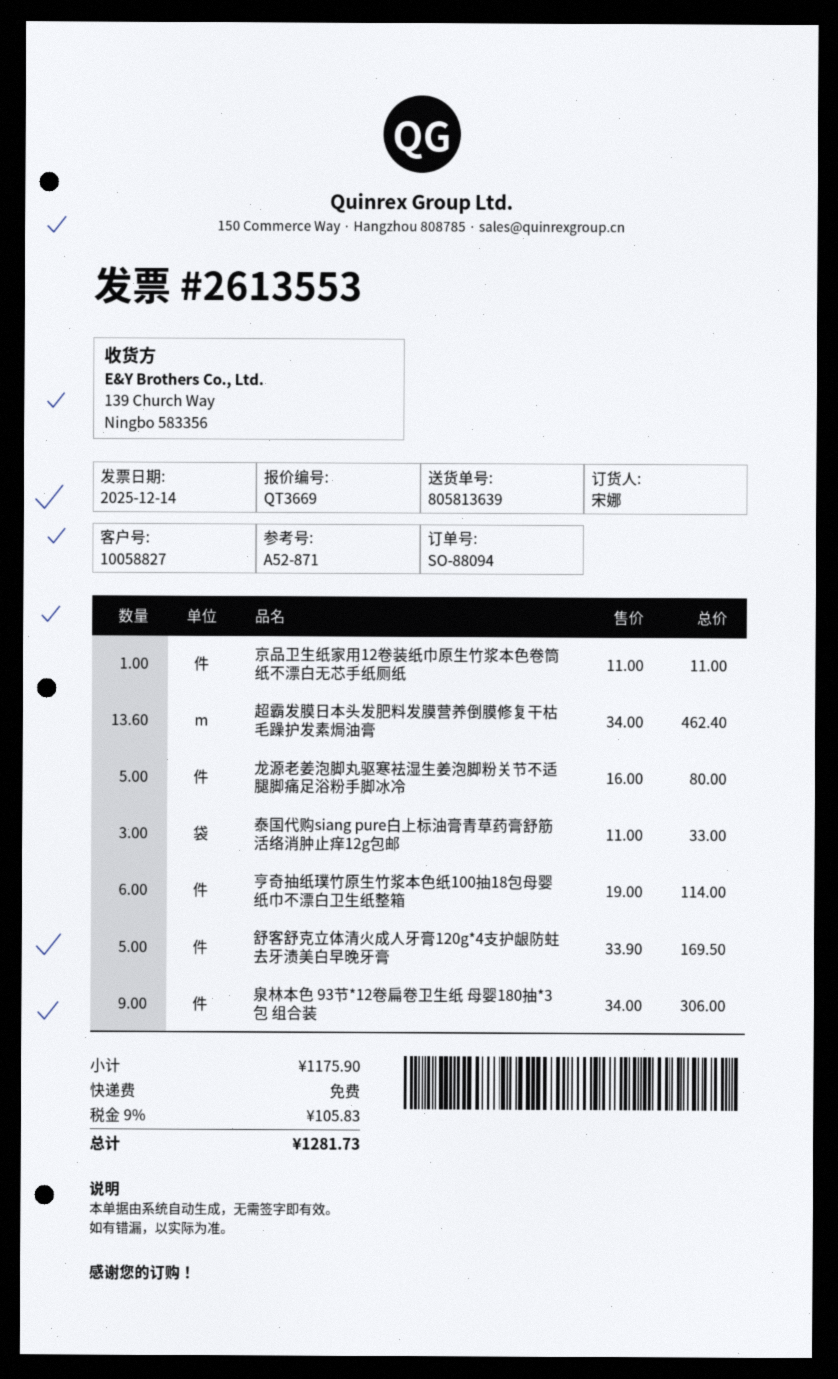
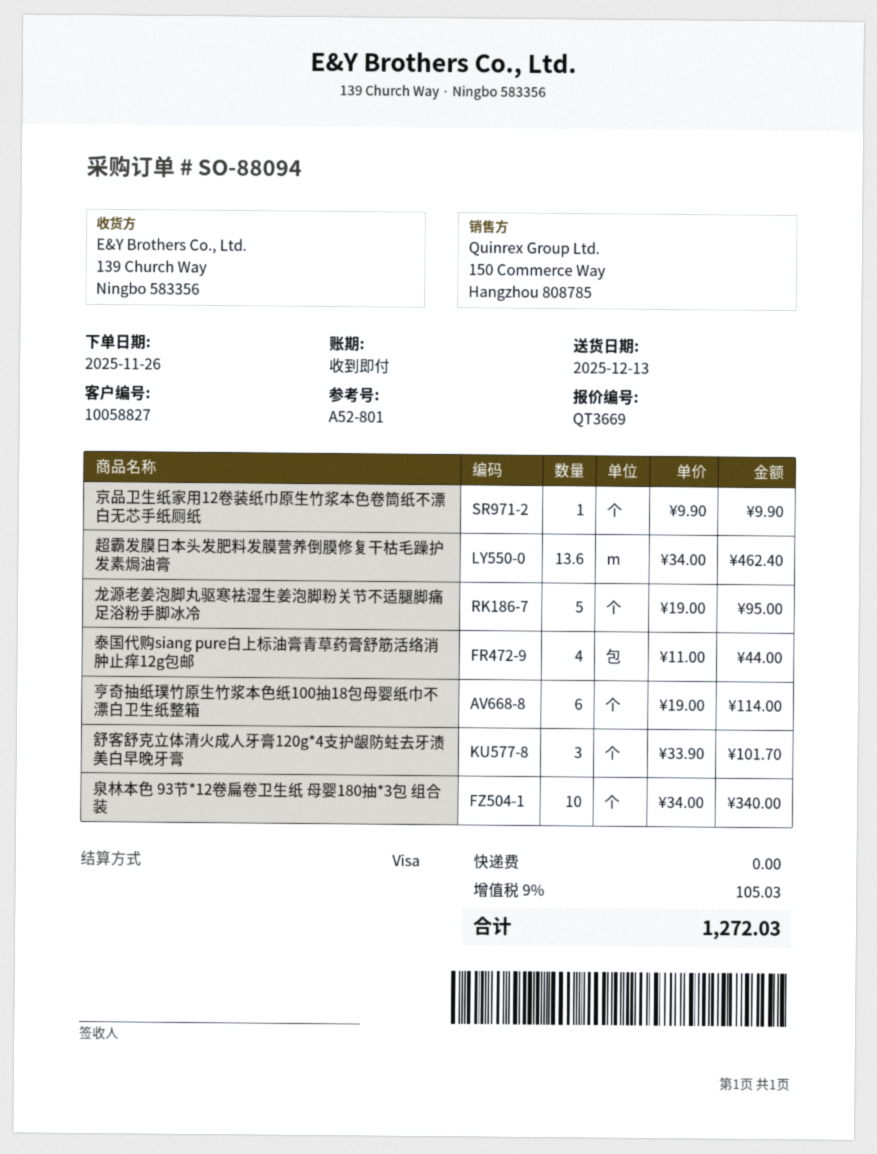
reference: A52-871 -> A52-801
京品卫生纸家用12卷装纸巾原生竹浆本色卷筒纸不漂白无芯手纸厕纸: 1 x 11.00 = 11.00 -> 1 x 9.90 = 9.90
龙源老姜泡脚丸驱寒袪湿生姜泡脚粉关节不适腿脚痛足浴粉手脚冰冷: 5 x 16.00 = 80.00 -> 5 x 19.00 = 95.00
泰国代购siang pure白上标油膏青草药膏舒筋活络消肿止痒12g包邮: 3 x 11.00 = 33.00 -> 4 x 11.00 = 44.00
舒客舒克立体清火成人牙膏120g*4支护龈防蛀去牙渍美白早晚牙膏: 5 x 33.90 = 169.50 -> 3 x 33.90 = 101.70
泉林本色 93节*12卷扁卷卫生纸 母婴180抽*3包 组合装: 9 x 34.00 = 306.00 -> 10 x 34.00 = 340.00
tax: 9% = 105.83 -> 9% = 105.03
total: 1281.73 -> 1272.03

